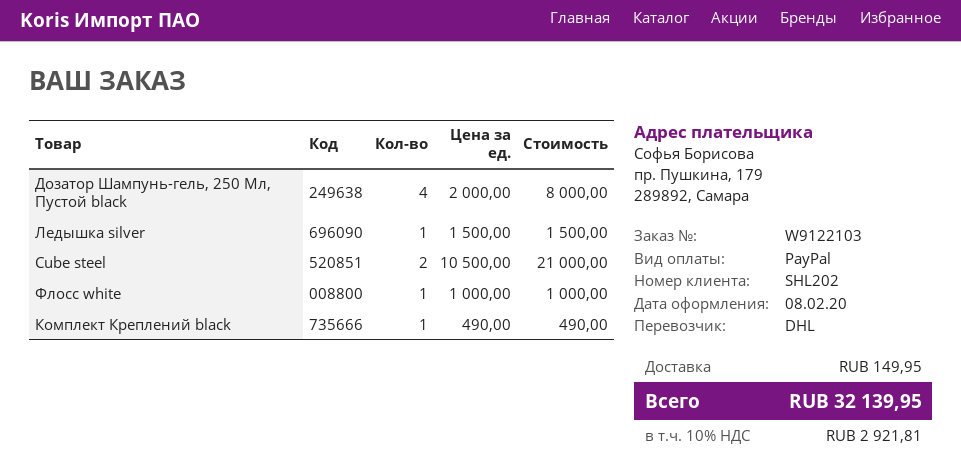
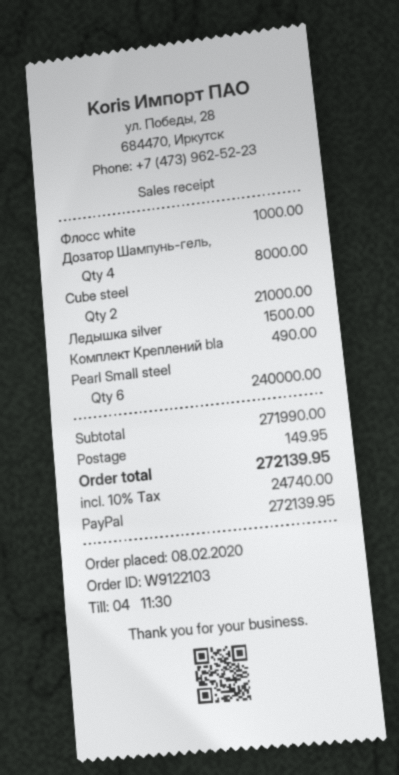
Pearl Small steel: none -> 6 for 240000.00
tax: 10% = 2921.81 -> 10% = 24740.00
total: 32139.95 -> 272139.95

